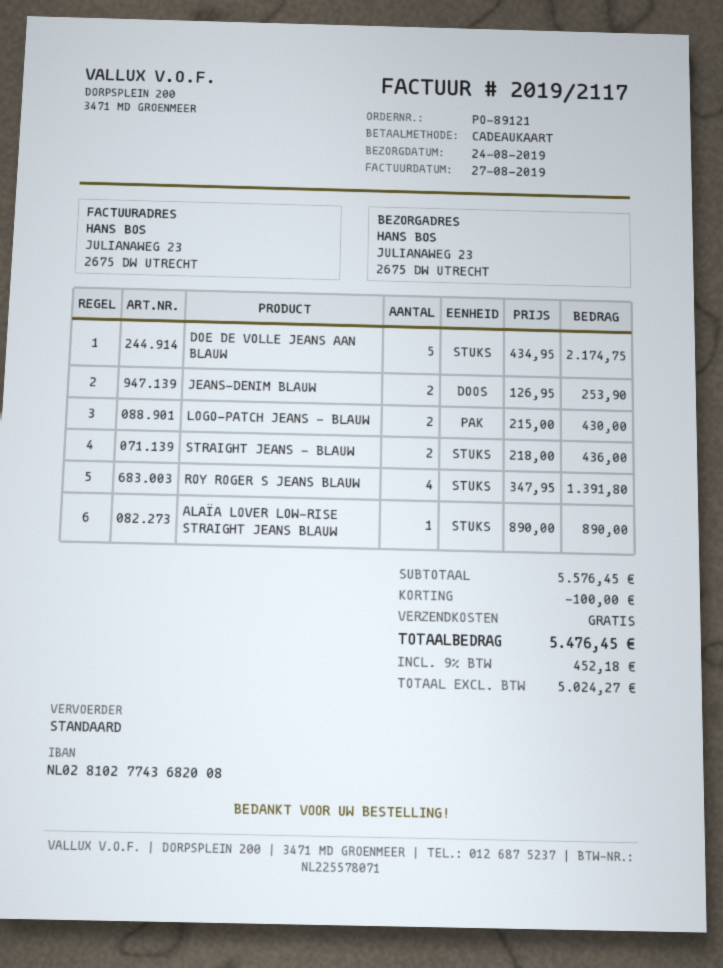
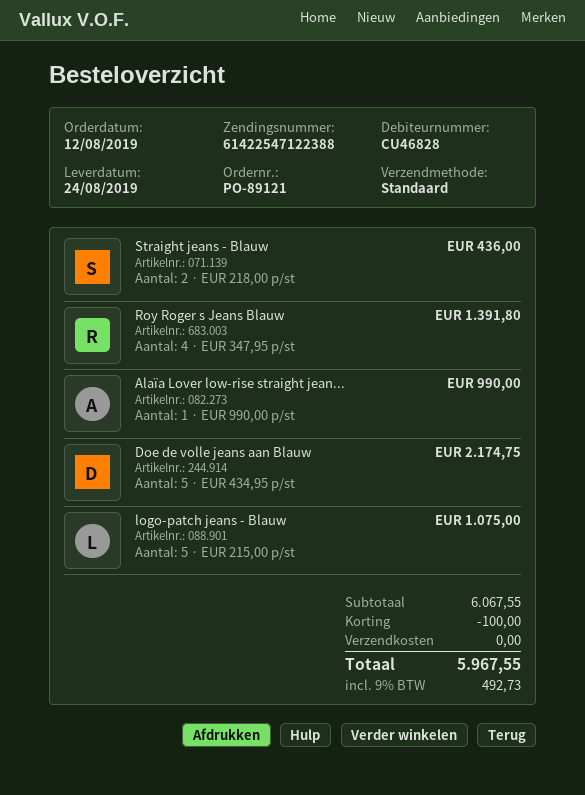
JEANS-DENIM BLAUW: 2 x 126.95 = 253.90 -> none
LOGO-PATCH JEANS - BLAUW: 2 x 215.00 = 430.00 -> 5 x 215.00 = 1075.00
ALAÏA LOVER LOW-RISE STRAIGHT JEANS BLAUW: 1 x 890.00 = 890.00 -> 1 x 990.00 = 990.00
subtotal: 5576.45 -> 6067.55
tax: 9% = 452.18 -> 9% = 492.73
total: 5476.45 -> 5967.55

